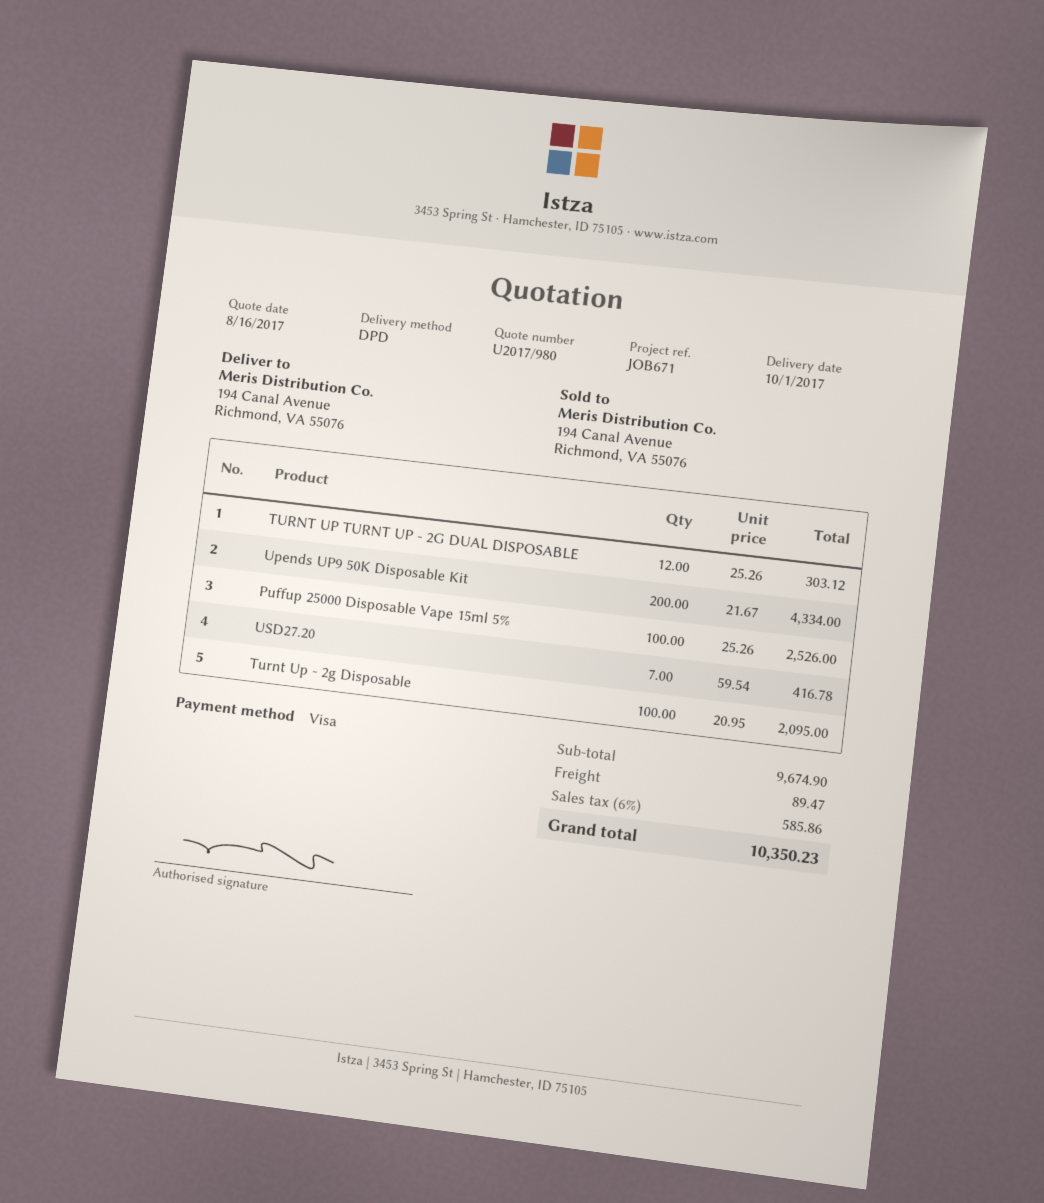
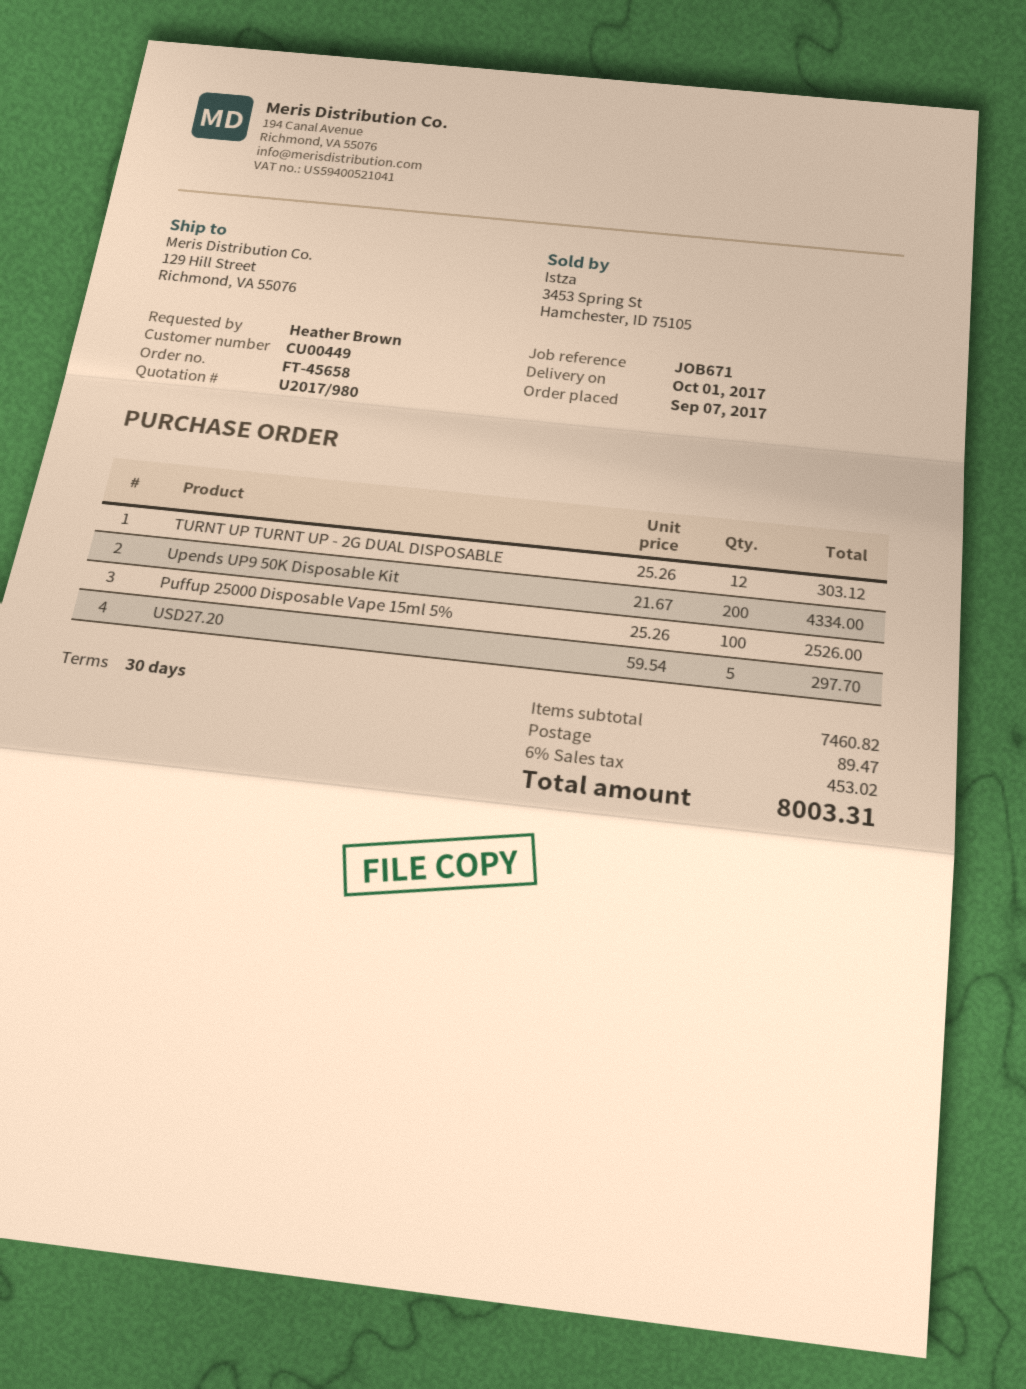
ship to: 194 Canal Avenue, Richmond, VA 55076 -> 129 Hill Street, Richmond, VA 55076
USD27.20: 7 x 59.54 = 416.78 -> 5 x 59.54 = 297.70
Turnt Up - 2g Disposable: 100 x 20.95 = 2095.00 -> none
subtotal: 9674.90 -> 7460.82
tax: 6% = 585.86 -> 6% = 453.02
total: 10350.23 -> 8003.31

